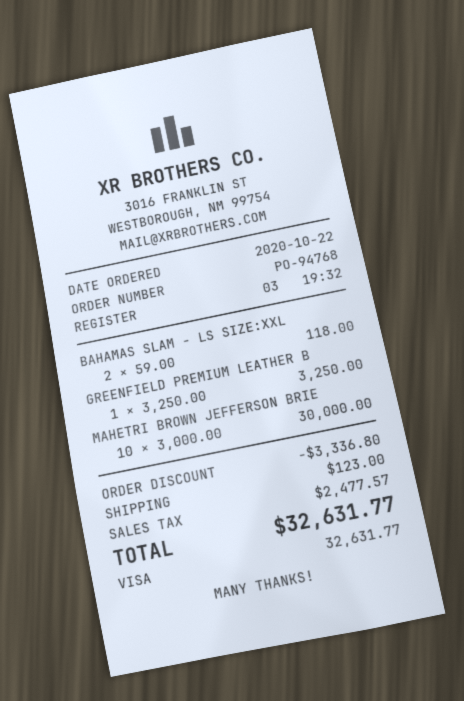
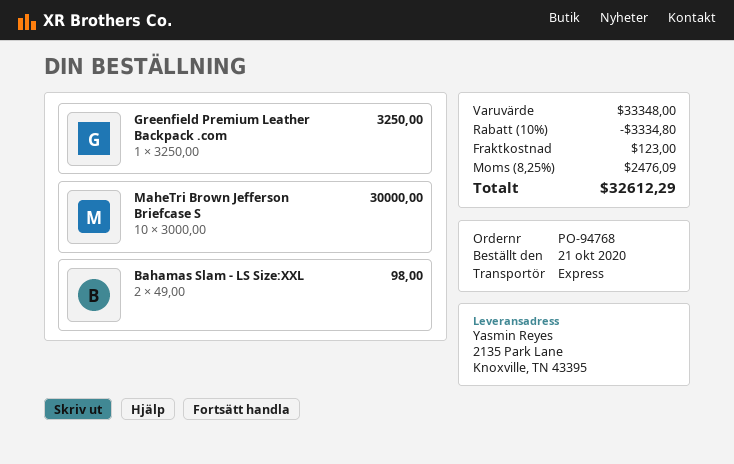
order date: 2020-10-22 -> 2020-10-21
BAHAMAS SLAM - LS SIZE:XXL: 2 x 59.00 = 118.00 -> 2 x 49.00 = 98.00
discount: 3336.80 -> 3334.80
tax: 2477.57 -> 2476.09
total: 32631.77 -> 32612.29

